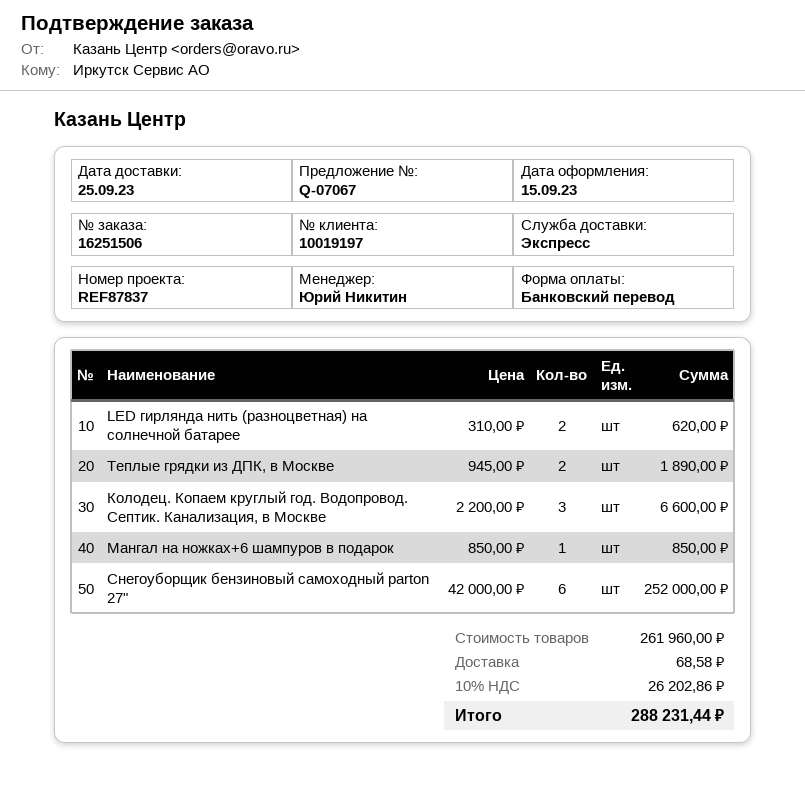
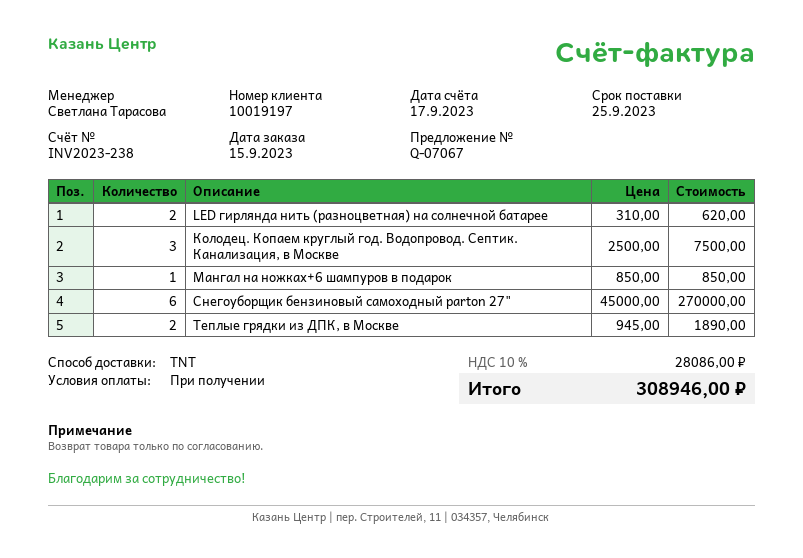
sales rep: Юрий Никитин -> Светлана Тарасова
shipping method: express -> TNT
Колодец. Копаем круглый год. Водопровод. Септик. Канализация, в Москве: 3 x 2200.00 = 6600.00 -> 3 x 2500.00 = 7500.00
Снегоуборщик бензиновый самоходный parton 27": 6 x 42000.00 = 252000.00 -> 6 x 45000.00 = 270000.00
shipping: 68.58 -> none
tax: 10% = 26202.86 -> 10% = 28086.00
total: 288231.44 -> 308946.00

